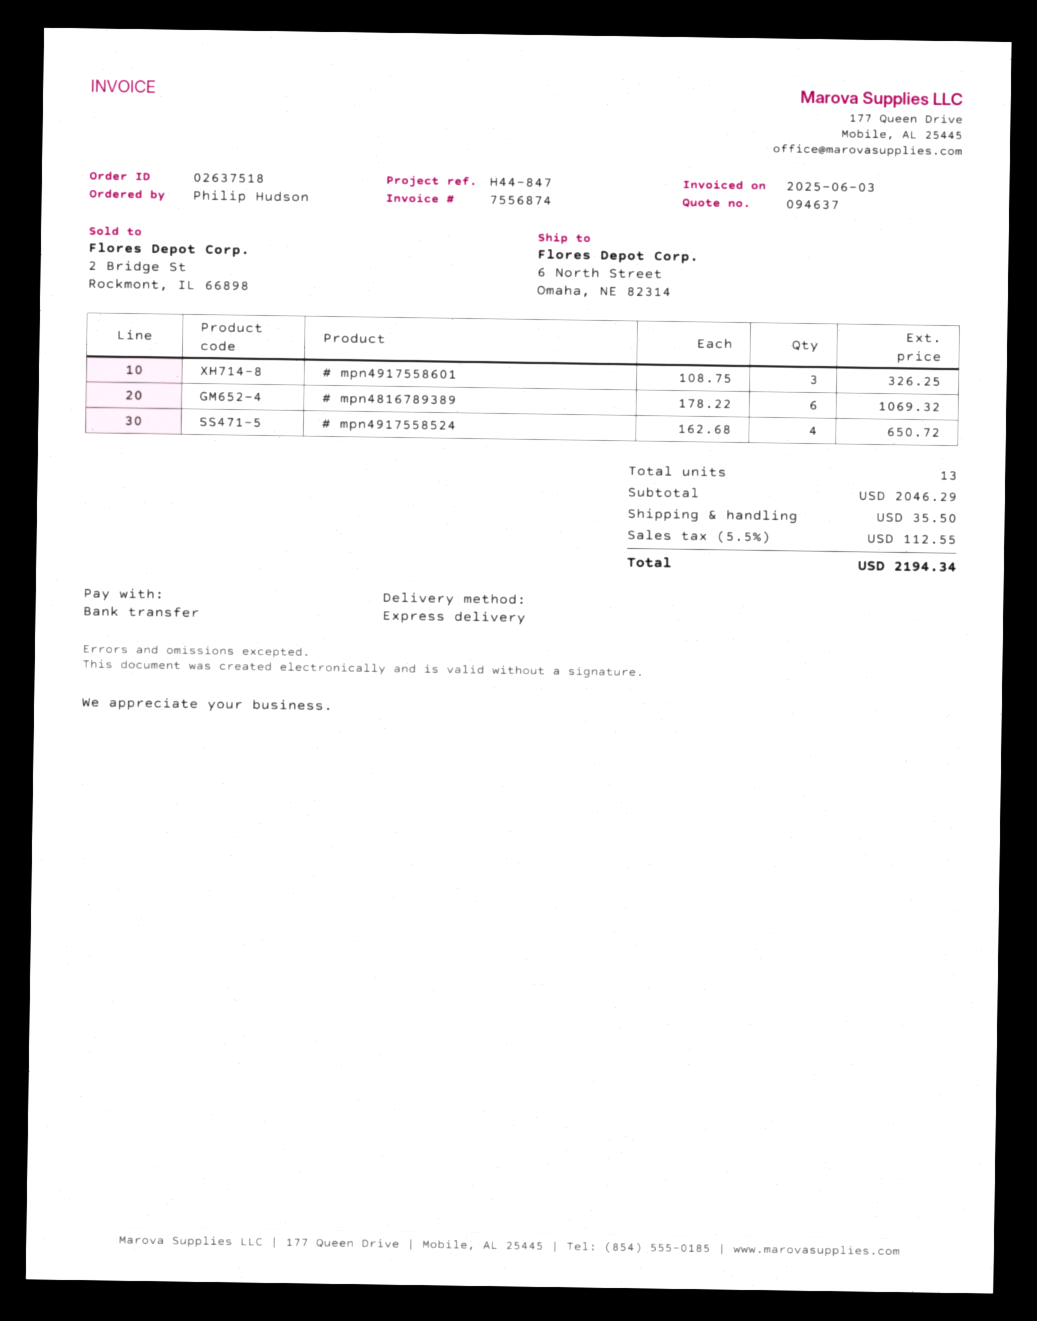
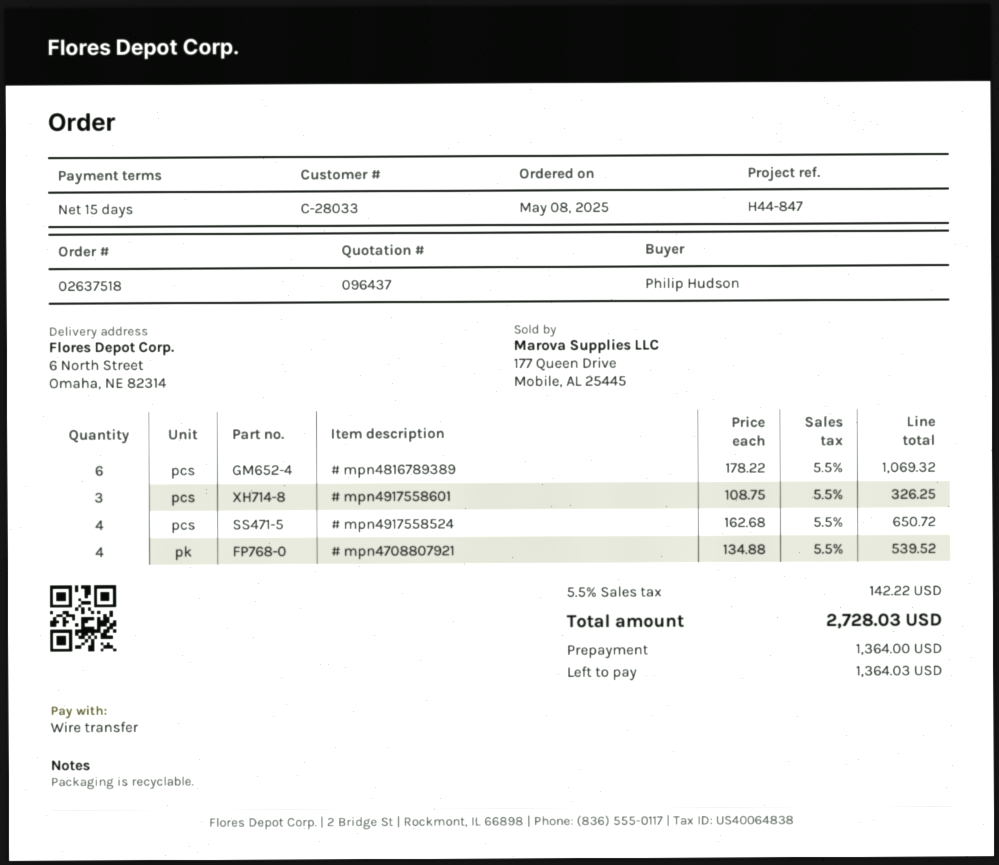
quote number: 094637 -> 096437
# mpn4708807921: none -> 4 x 134.88 = 539.52
shipping: 35.50 -> none
tax: 5.5% = 112.55 -> 5.5% = 142.22
total: 2194.34 -> 2728.03

